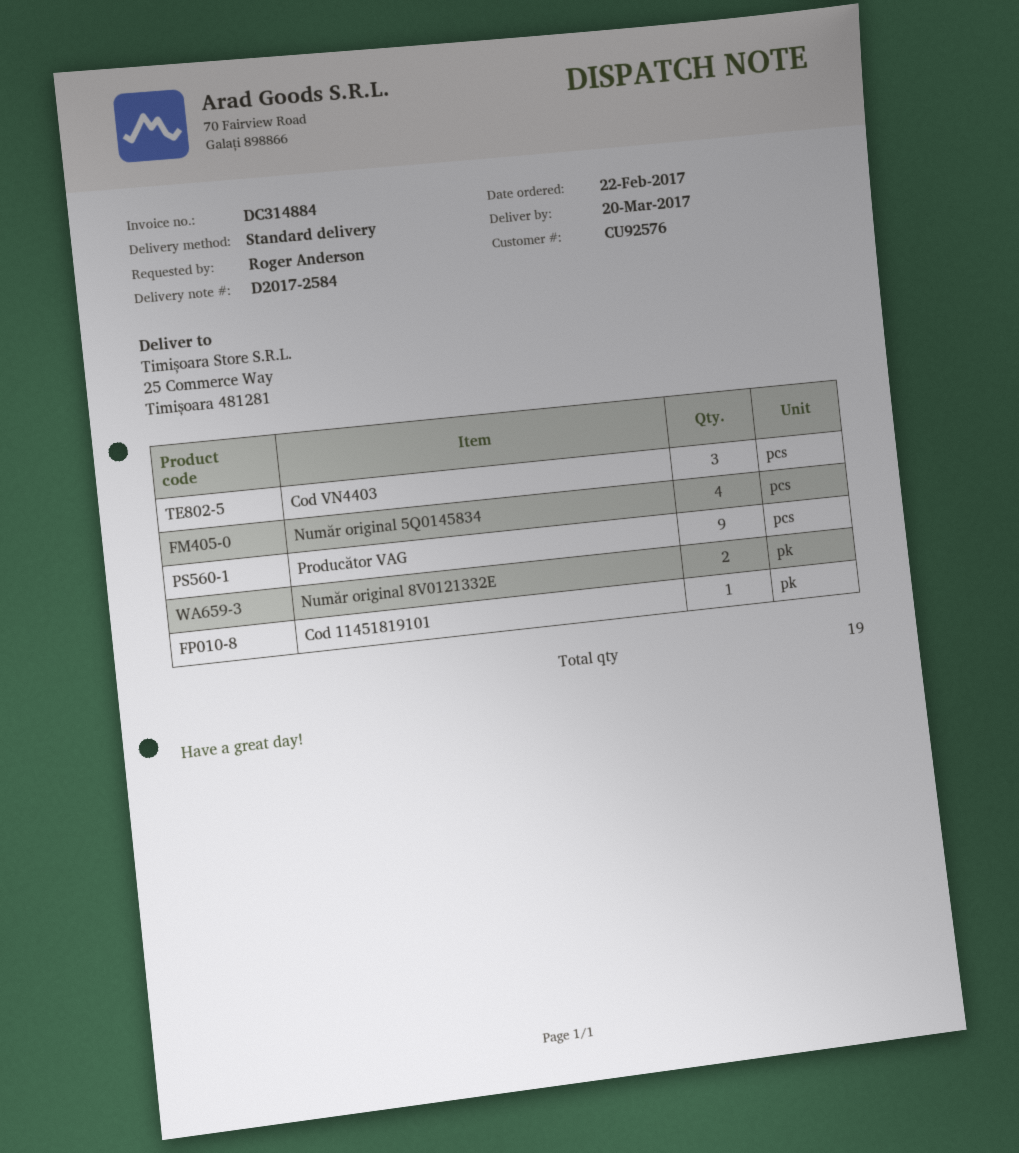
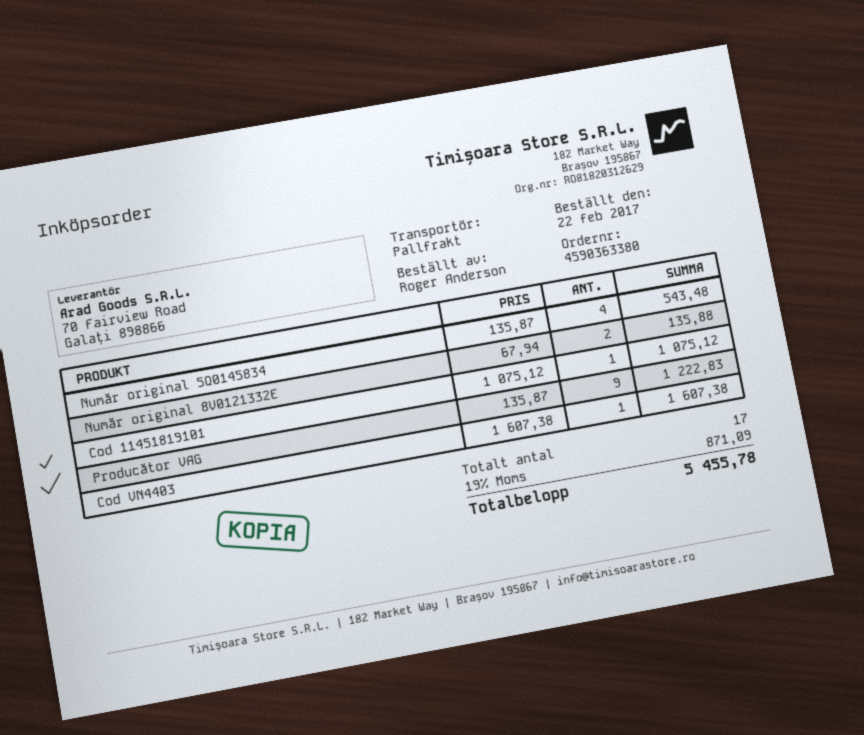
shipping method: standard -> pallet freight
Cod VN4403: 3 -> 1
total quantity: 19 -> 17

